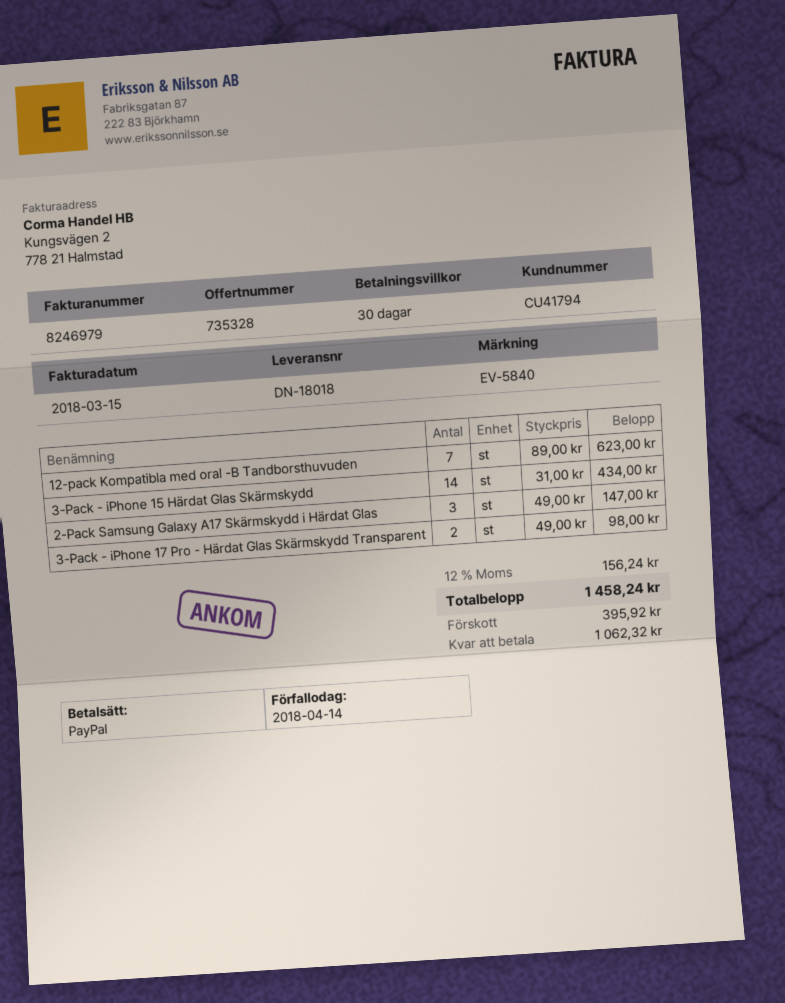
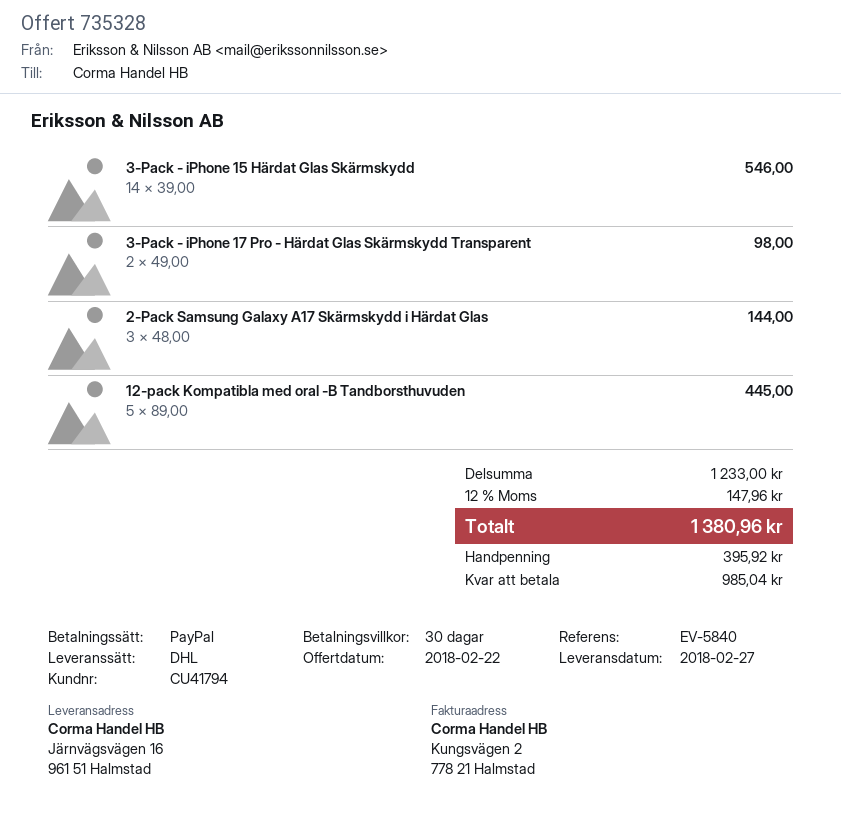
12-pack Kompatibla med oral -B Tandborsthuvuden: 7 x 89.00 = 623.00 -> 5 x 89.00 = 445.00
3-Pack - iPhone 15 Härdat Glas Skärmskydd: 14 x 31.00 = 434.00 -> 14 x 39.00 = 546.00
2-Pack Samsung Galaxy A17 Skärmskydd i Härdat Glas: 3 x 49.00 = 147.00 -> 3 x 48.00 = 144.00
tax: 12% = 156.24 -> 12% = 147.96
total: 1458.24 -> 1380.96
balance: 1062.32 -> 985.04

